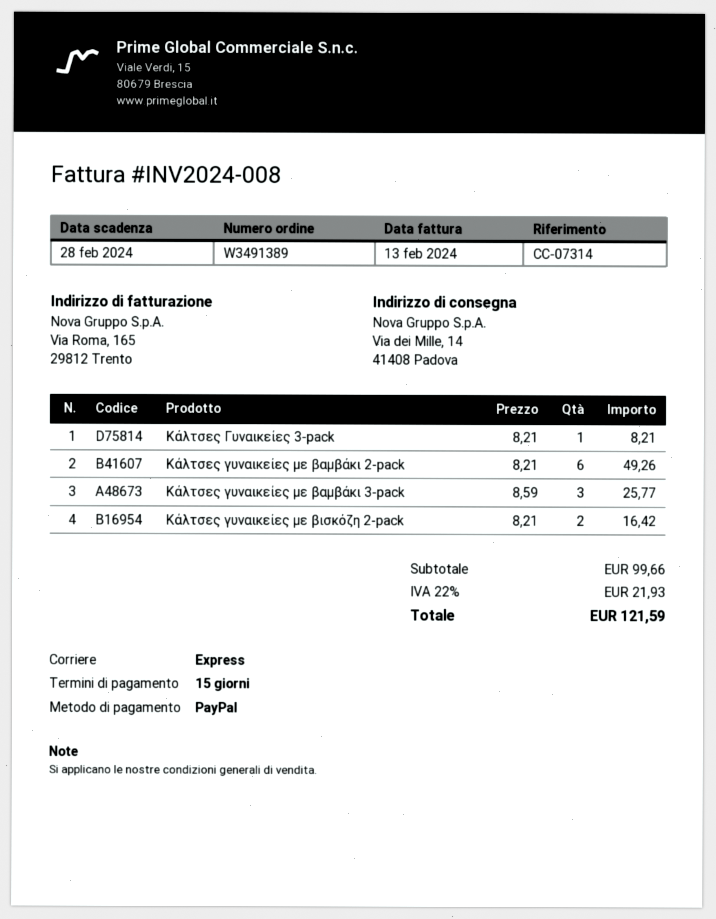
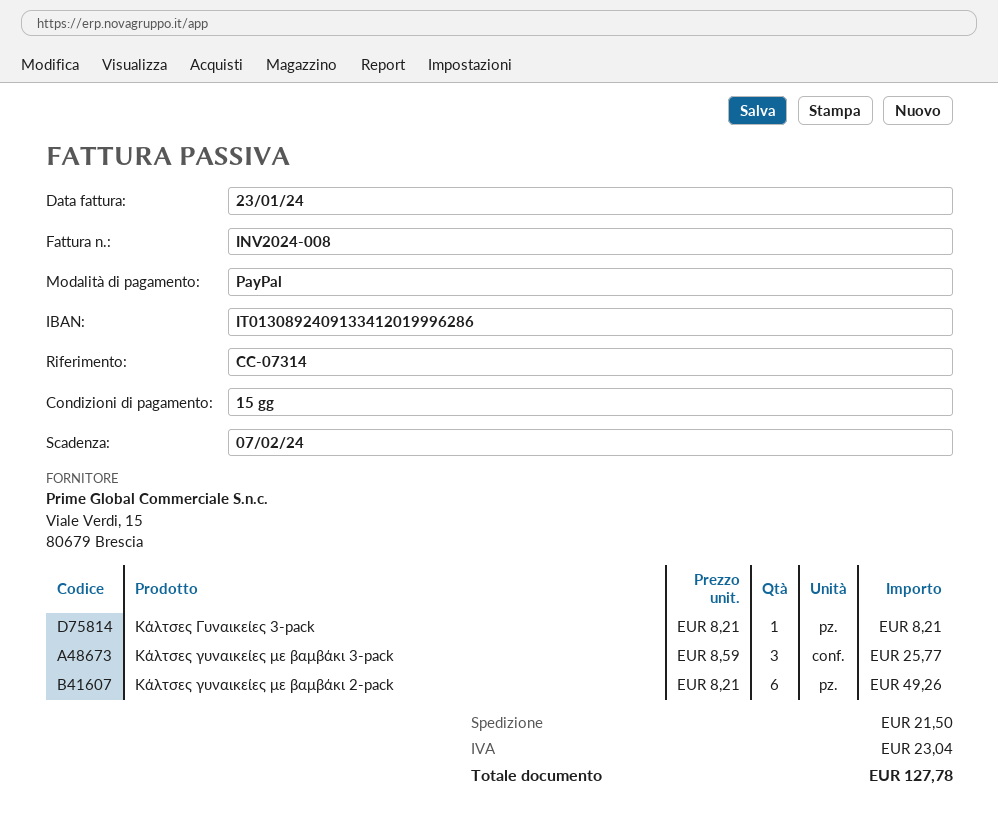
invoice date: 2024-02-13 -> 2024-01-23
due date: 2024-02-28 -> 2024-02-07
Κάλτσες γυναικείες με βισκόζη 2-pack: 2 x 8.21 = 16.42 -> none
shipping: none -> 21.50
tax: 21.93 -> 23.04
total: 121.59 -> 127.78

